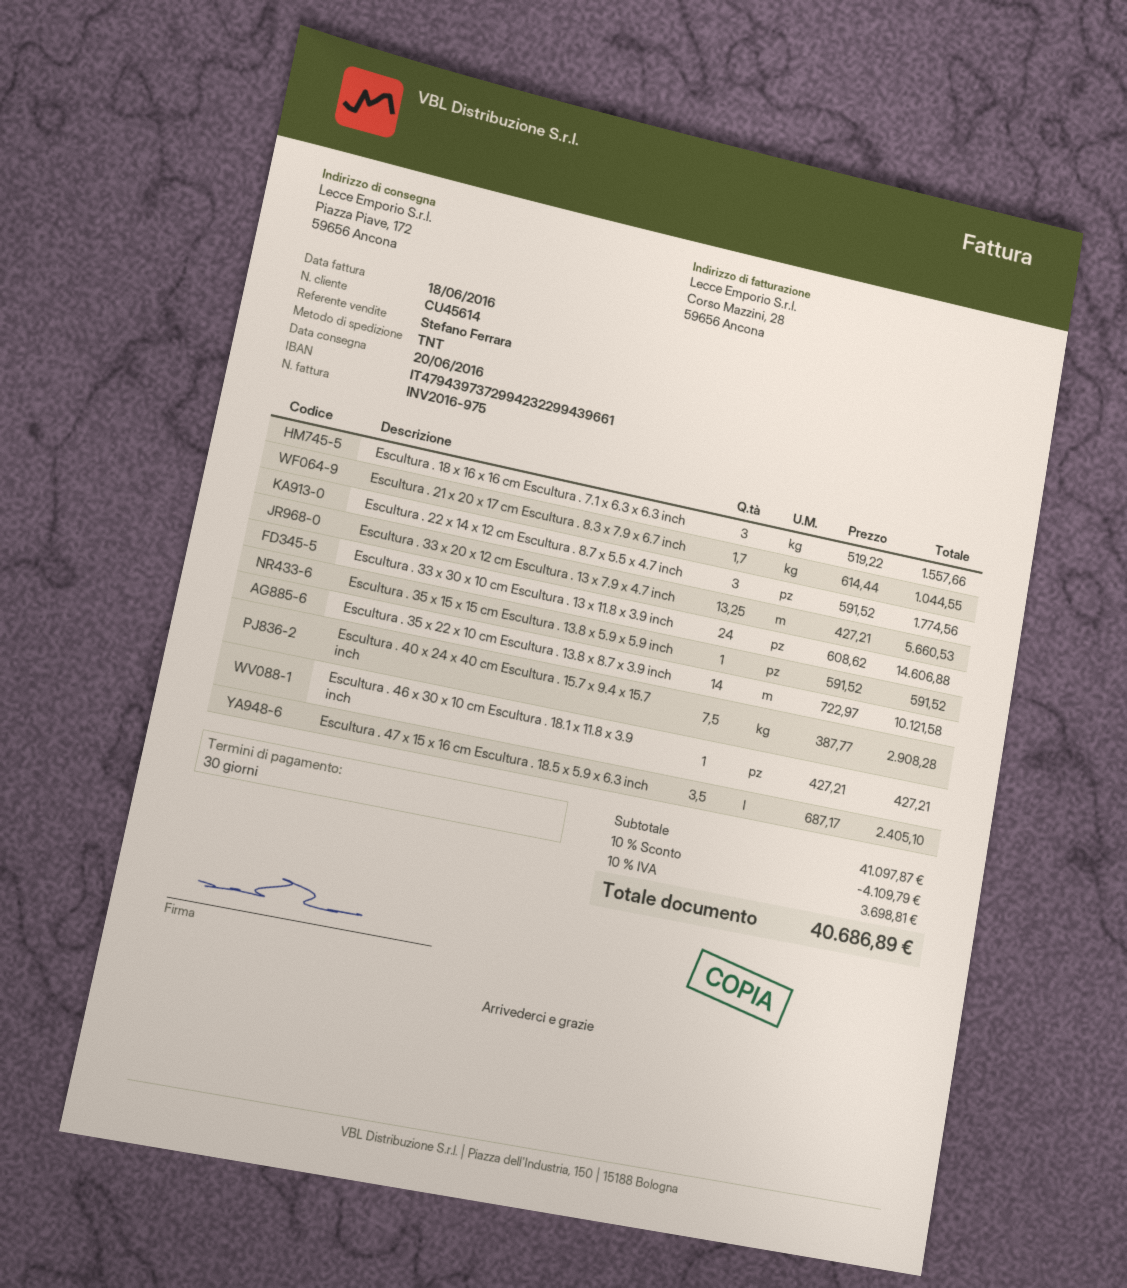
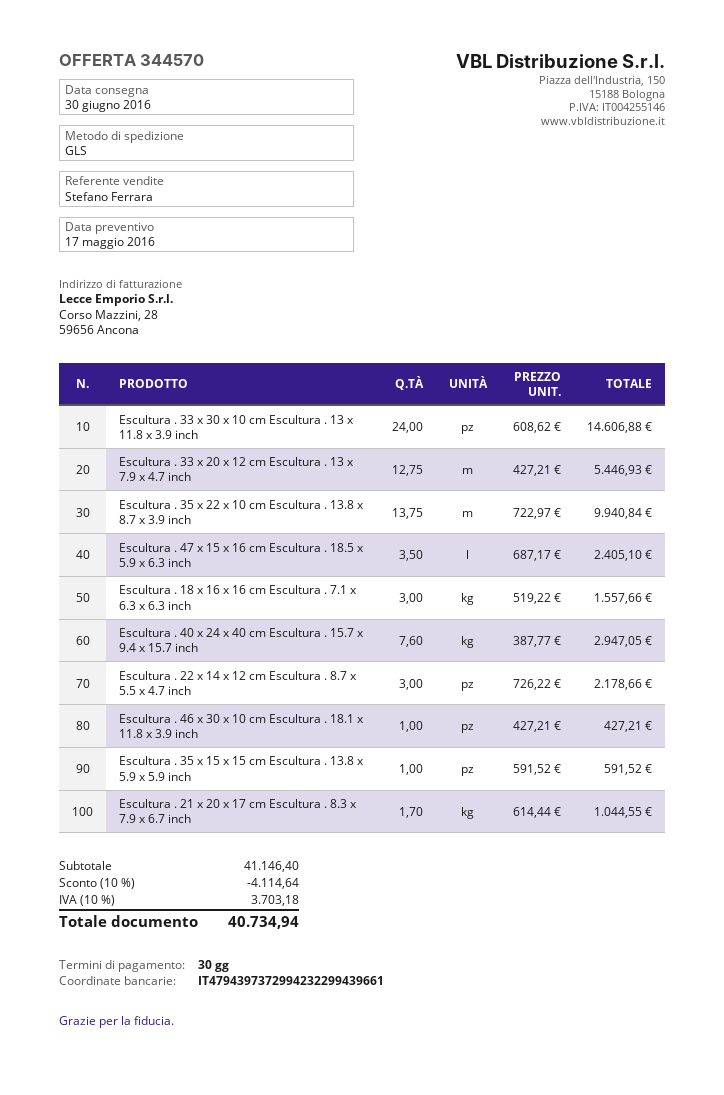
delivery date: 2016-06-20 -> 2016-06-30
shipping method: TNT -> GLS
Escultura . 22 x 14 x 12 cm Escultura . 8.7 x 5.5 x 4.7 inch: 3 x 591.52 = 1774.56 -> 3 x 726.22 = 2178.66
Escultura . 33 x 20 x 12 cm Escultura . 13 x 7.9 x 4.7 inch: 13.25 x 427.21 = 5660.53 -> 12.75 x 427.21 = 5446.93
Escultura . 35 x 22 x 10 cm Escultura . 13.8 x 8.7 x 3.9 inch: 14 x 722.97 = 10121.58 -> 13.75 x 722.97 = 9940.84
Escultura . 40 x 24 x 40 cm Escultura . 15.7 x 9.4 x 15.7 inch: 7.5 x 387.77 = 2908.28 -> 7.6 x 387.77 = 2947.05
subtotal: 41097.87 -> 41146.40
discount: 10% = 4109.79 -> 10% = 4114.64
tax: 10% = 3698.81 -> 10% = 3703.18
total: 40686.89 -> 40734.94

